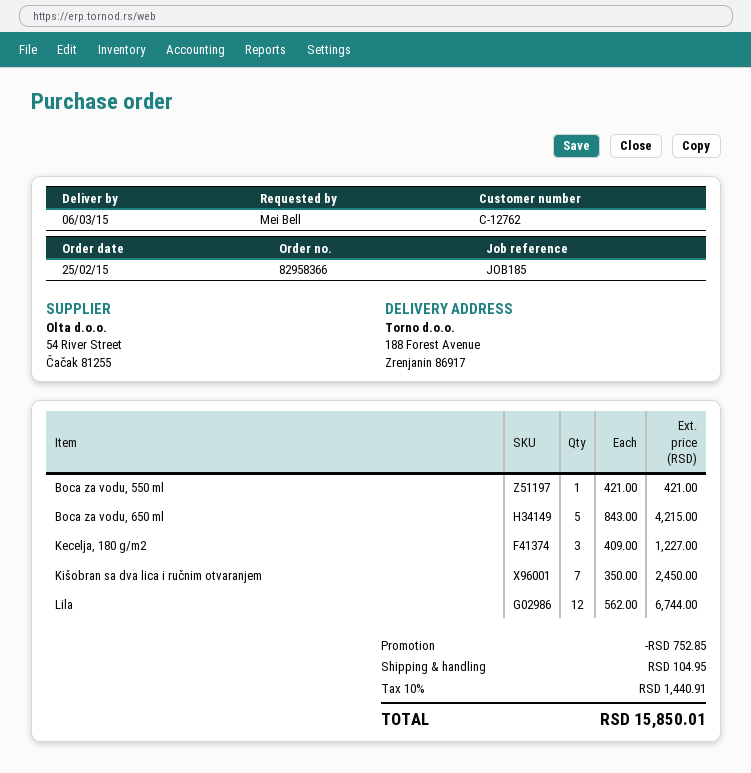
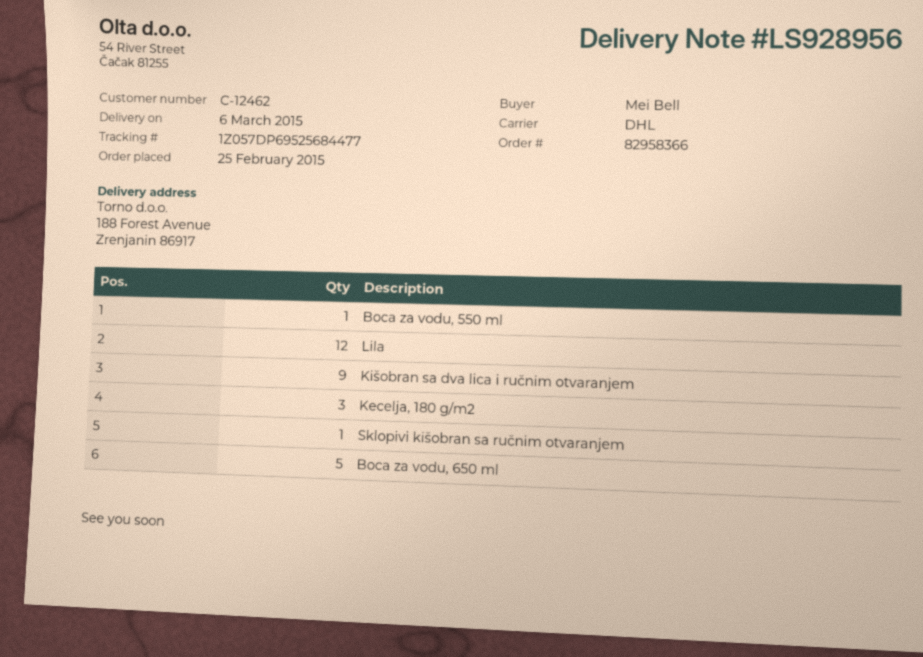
customer number: C-12762 -> C-12462
Kišobran sa dva lica i ručnim otvaranjem: 7 -> 9
Sklopivi kišobran sa ručnim otvaranjem: none -> 1

